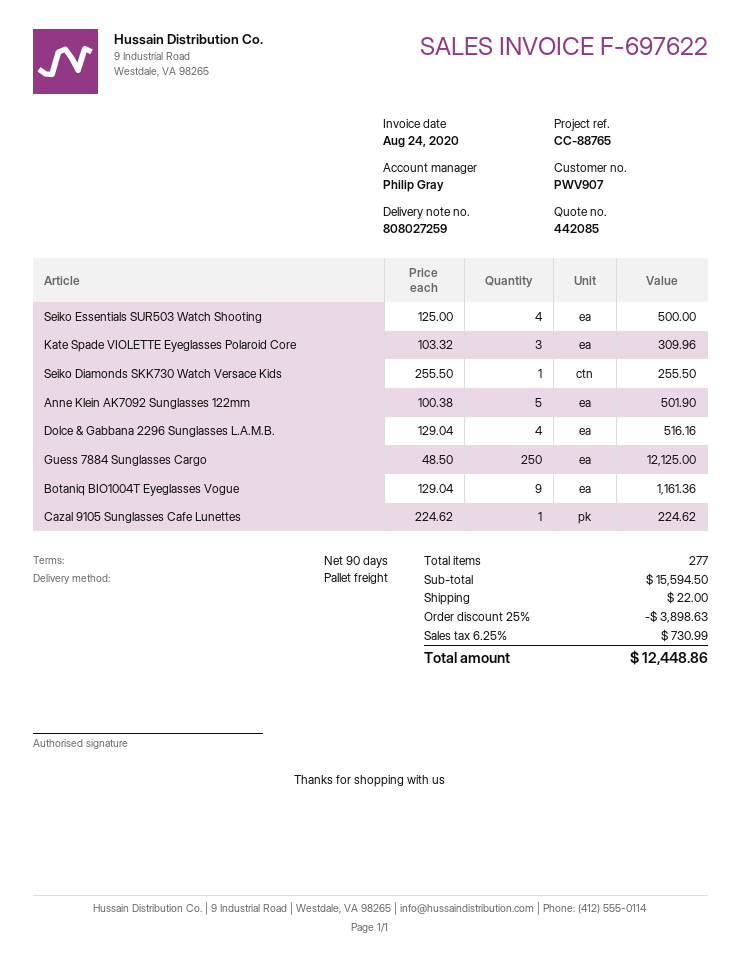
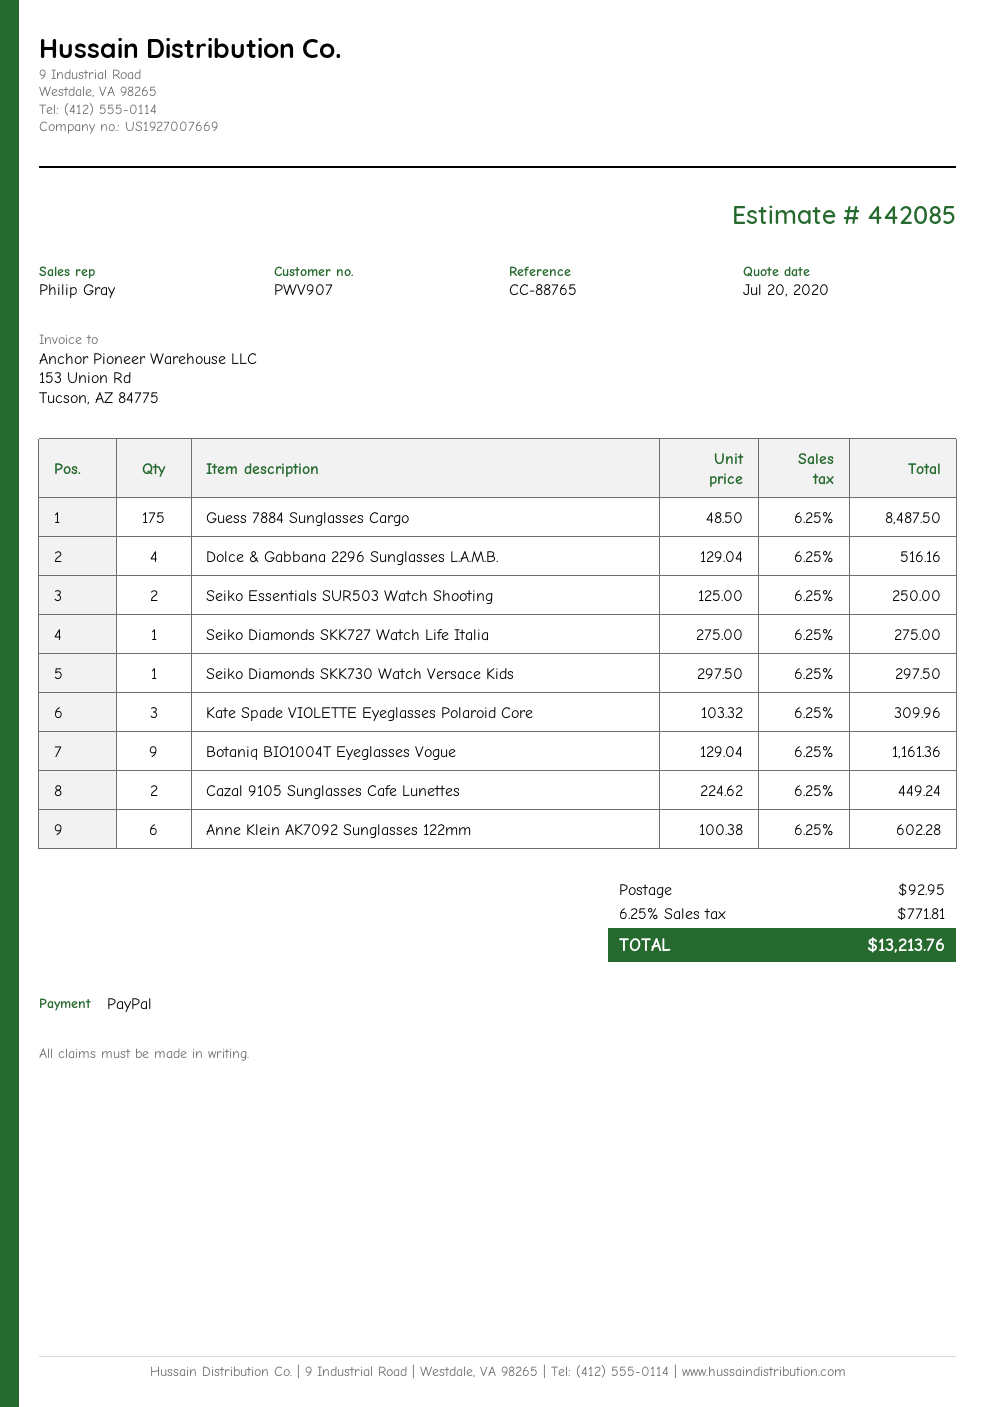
Seiko Essentials SUR503 Watch Shooting: 4 x 125.00 = 500.00 -> 2 x 125.00 = 250.00
Seiko Diamonds SKK730 Watch Versace Kids: 1 x 255.50 = 255.50 -> 1 x 297.50 = 297.50
Anne Klein AK7092 Sunglasses 122mm: 5 x 100.38 = 501.90 -> 6 x 100.38 = 602.28
Guess 7884 Sunglasses Cargo: 250 x 48.50 = 12125.00 -> 175 x 48.50 = 8487.50
Cazal 9105 Sunglasses Cafe Lunettes: 1 x 224.62 = 224.62 -> 2 x 224.62 = 449.24
Seiko Diamonds SKK727 Watch Life Italia: none -> 1 x 275.00 = 275.00
discount: 25% = 3898.63 -> none
shipping: 22.00 -> 92.95
tax: 6.25% = 730.99 -> 6.25% = 771.81
total: 12448.86 -> 13213.76

